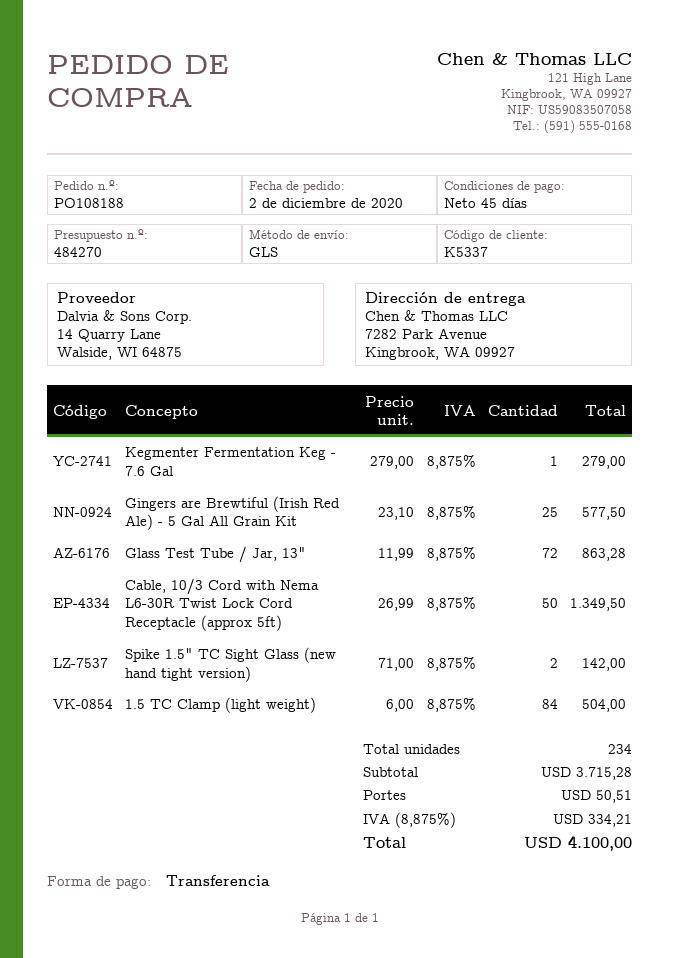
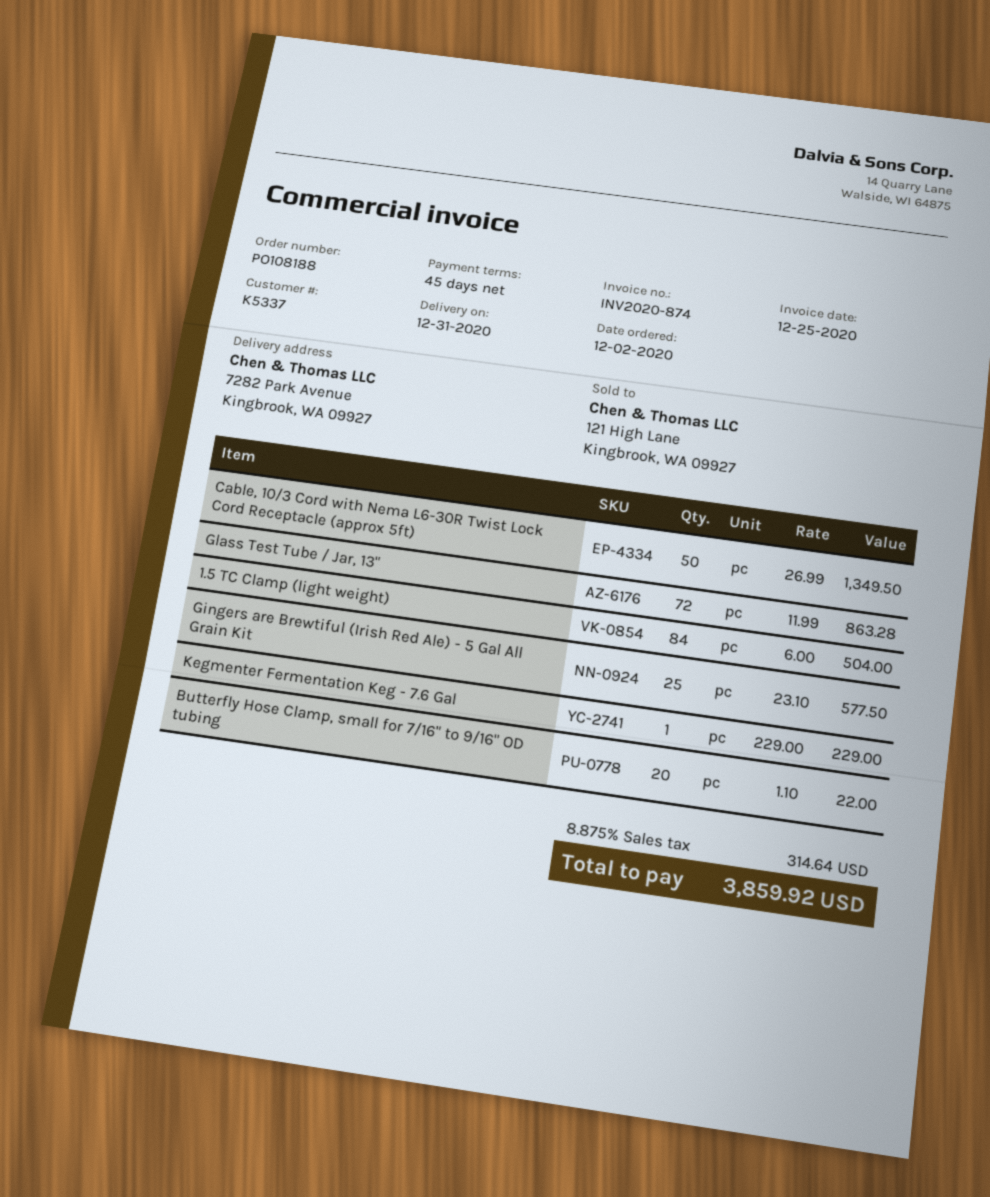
Kegmenter Fermentation Keg - 7.6 Gal: 1 x 279.00 = 279.00 -> 1 x 229.00 = 229.00
Spike 1.5" TC Sight Glass (new hand tight version): 2 x 71.00 = 142.00 -> none
Butterfly Hose Clamp, small for 7/16" to 9/16" OD tubing: none -> 20 x 1.10 = 22.00
shipping: 50.51 -> none
tax: 8.875% = 334.21 -> 8.875% = 314.64
total: 4100.00 -> 3859.92

